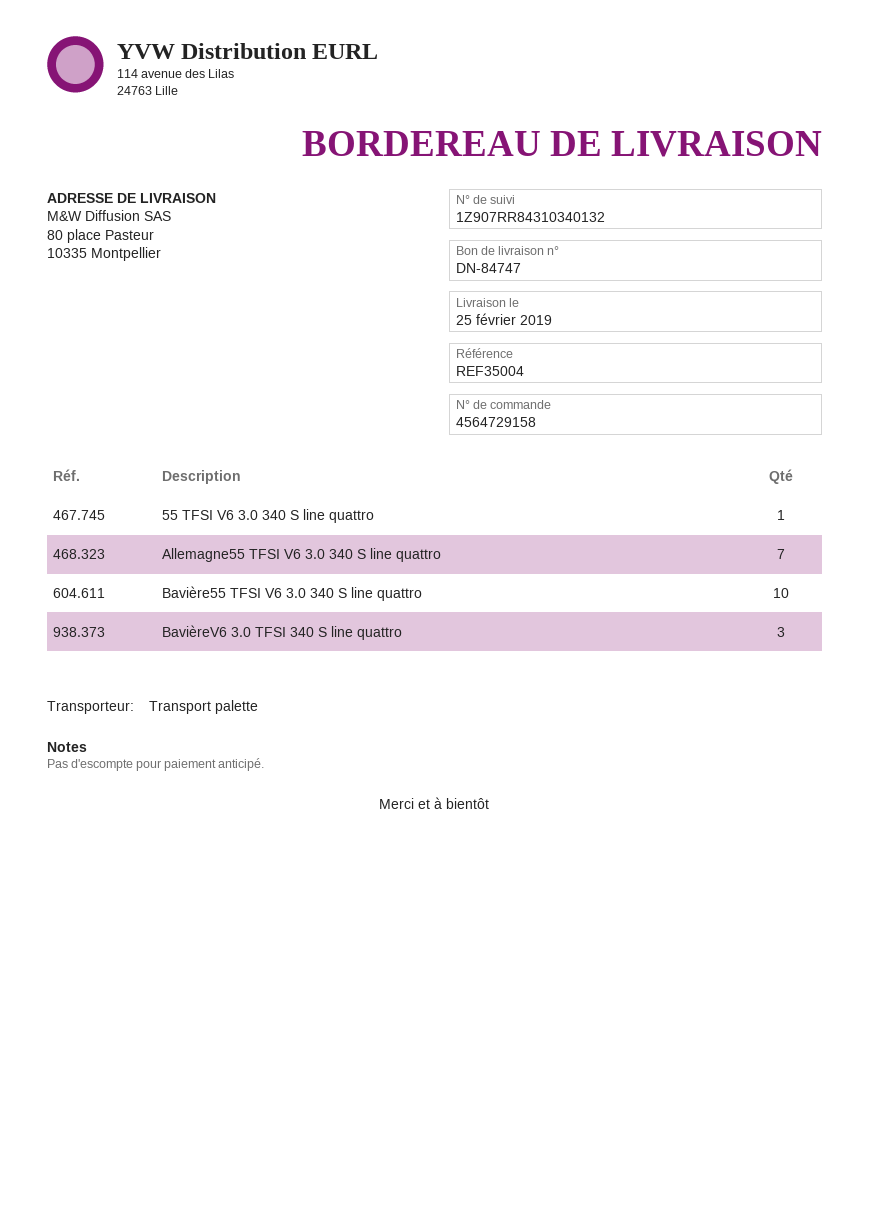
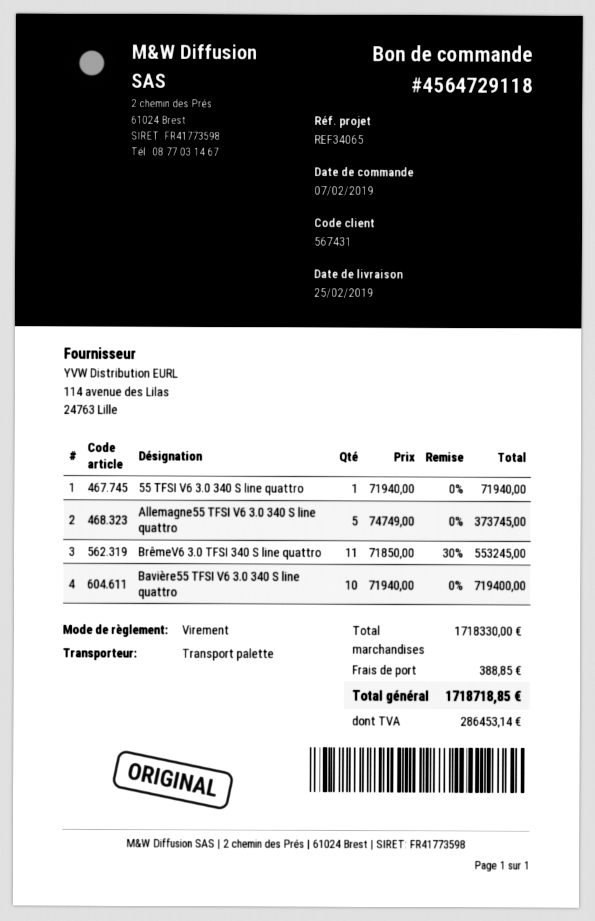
order number: 4564729158 -> 4564729118
reference: REF35004 -> REF34065
Allemagne55 TFSI V6 3.0 340 S line quattro: 7 -> 5
BavièreV6 3.0 TFSI 340 S line quattro: 3 -> none
BrêmeV6 3.0 TFSI 340 S line quattro: none -> 11

